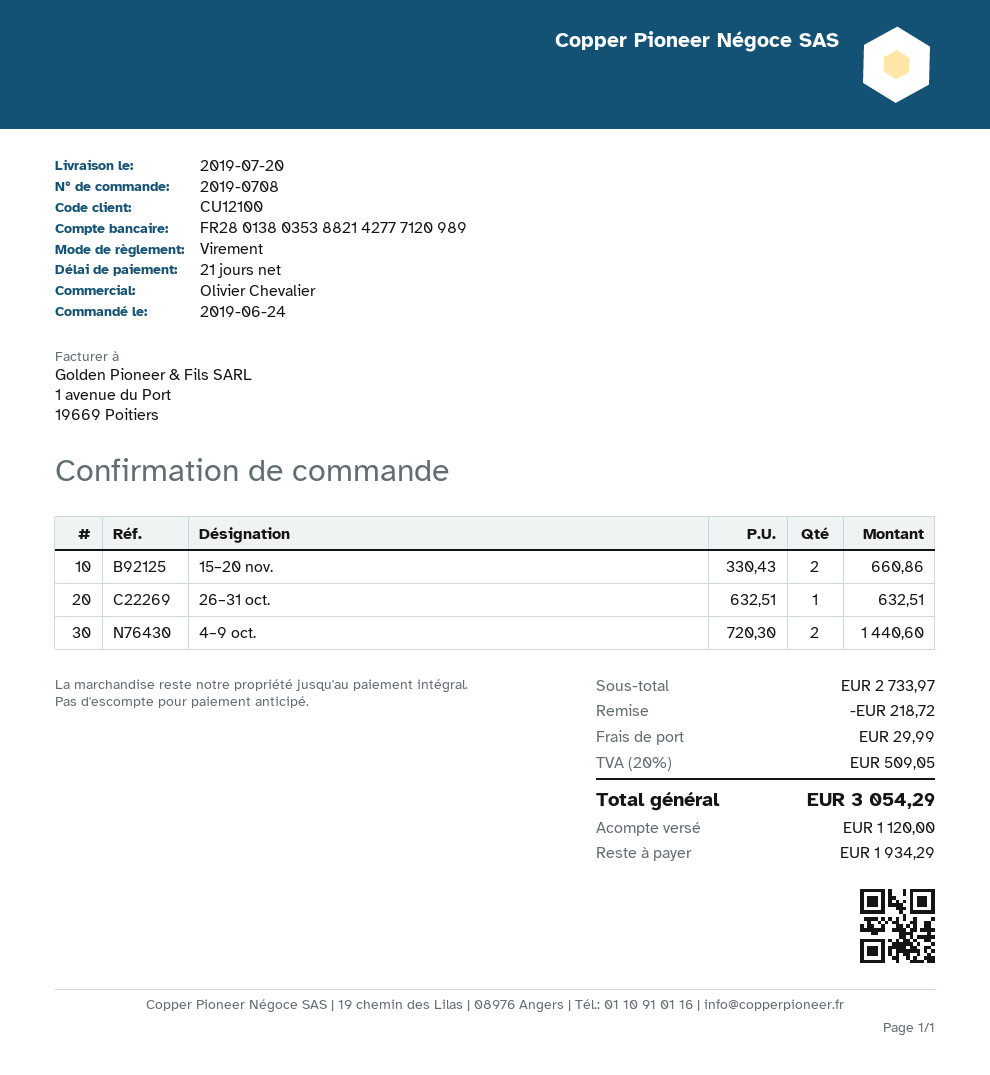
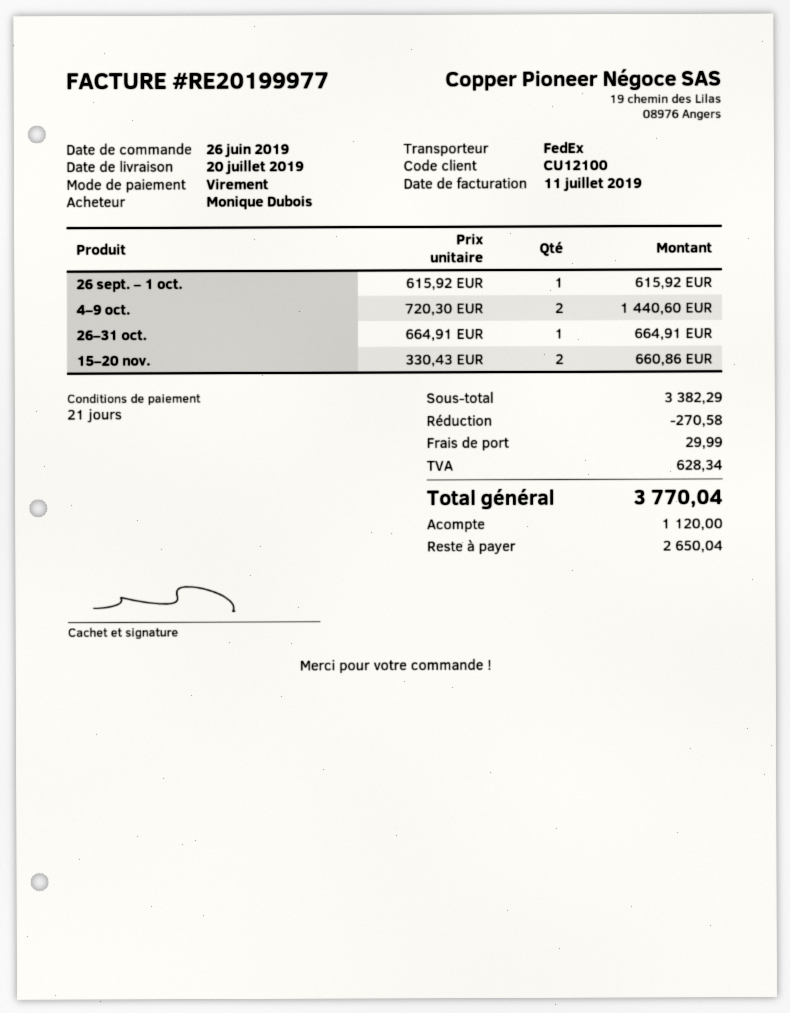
order date: 2019-06-24 -> 2019-06-26
26–31 oct.: 1 x 632.51 = 632.51 -> 1 x 664.91 = 664.91
26 sept. – 1 oct.: none -> 1 x 615.92 = 615.92
subtotal: 2733.97 -> 3382.29
discount: 218.72 -> 270.58
tax: 509.05 -> 628.34
total: 3054.29 -> 3770.04
balance: 1934.29 -> 2650.04

